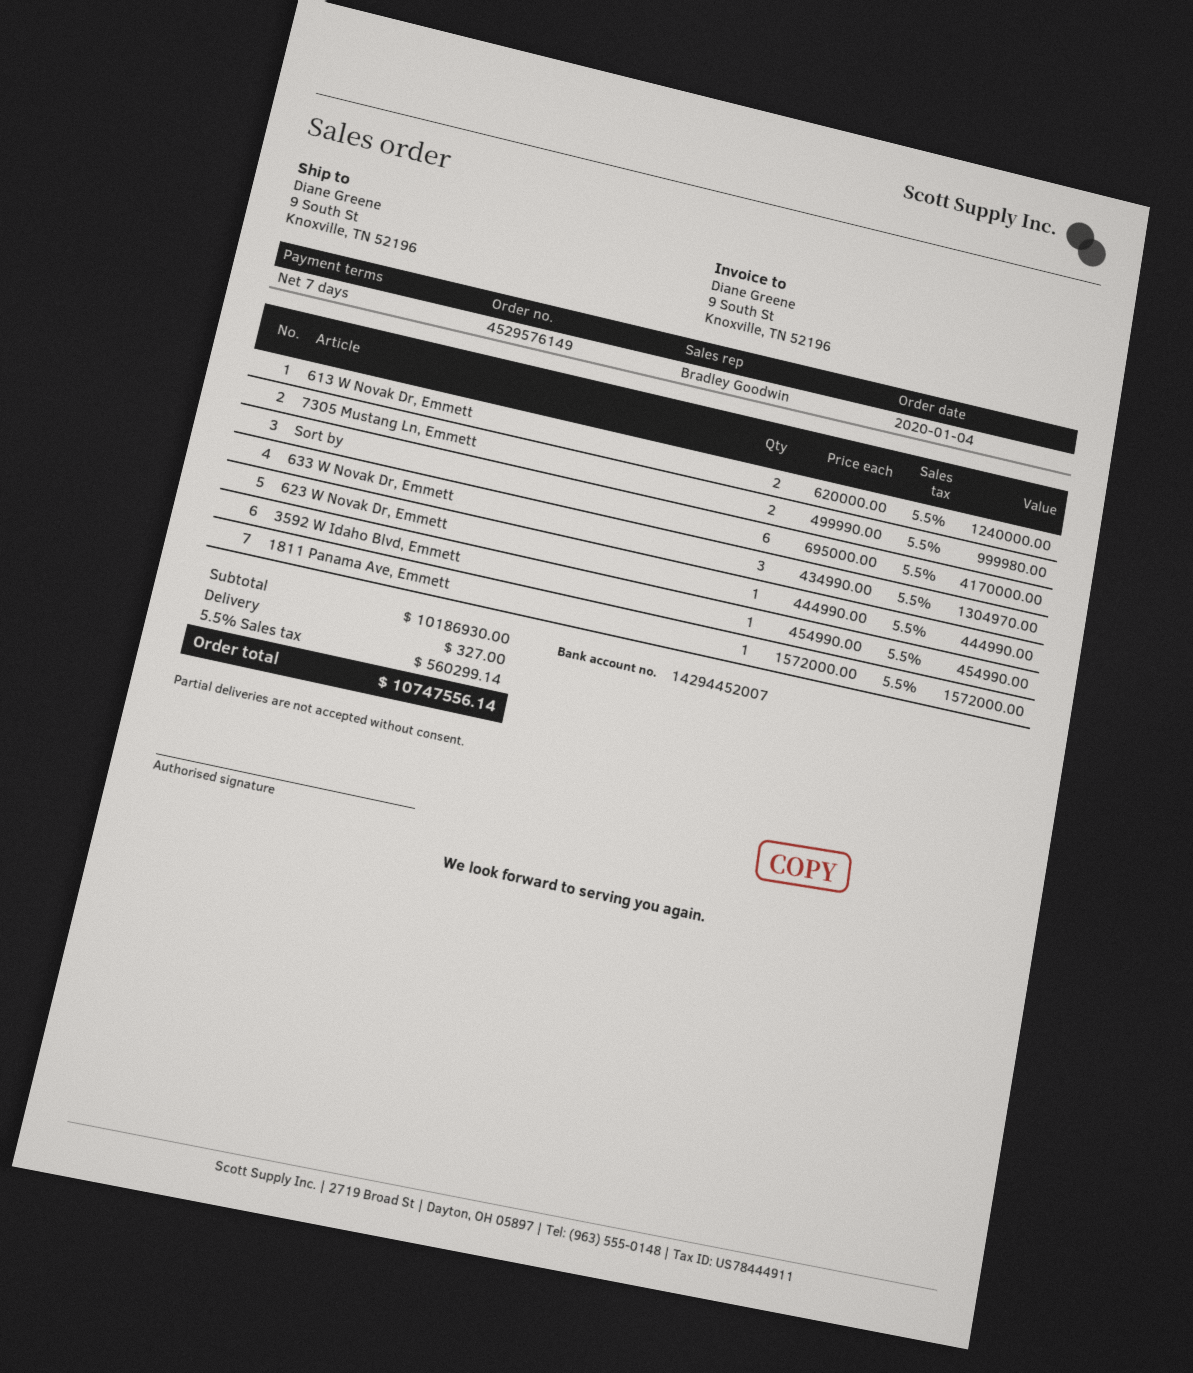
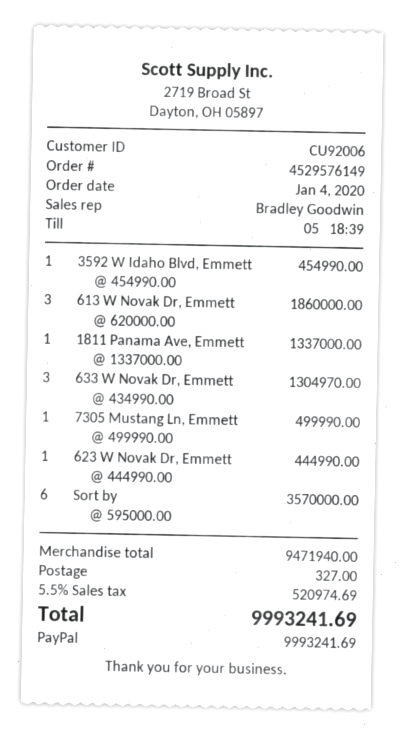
613 W Novak Dr, Emmett: 2 x 620000.00 = 1240000.00 -> 3 x 620000.00 = 1860000.00
7305 Mustang Ln, Emmett: 2 x 499990.00 = 999980.00 -> 1 x 499990.00 = 499990.00
Sort by: 6 x 695000.00 = 4170000.00 -> 6 x 595000.00 = 3570000.00
1811 Panama Ave, Emmett: 1 x 1572000.00 = 1572000.00 -> 1 x 1337000.00 = 1337000.00
subtotal: 10186930.00 -> 9471940.00
tax: 5.5% = 560299.14 -> 5.5% = 520974.69
total: 10747556.14 -> 9993241.69

